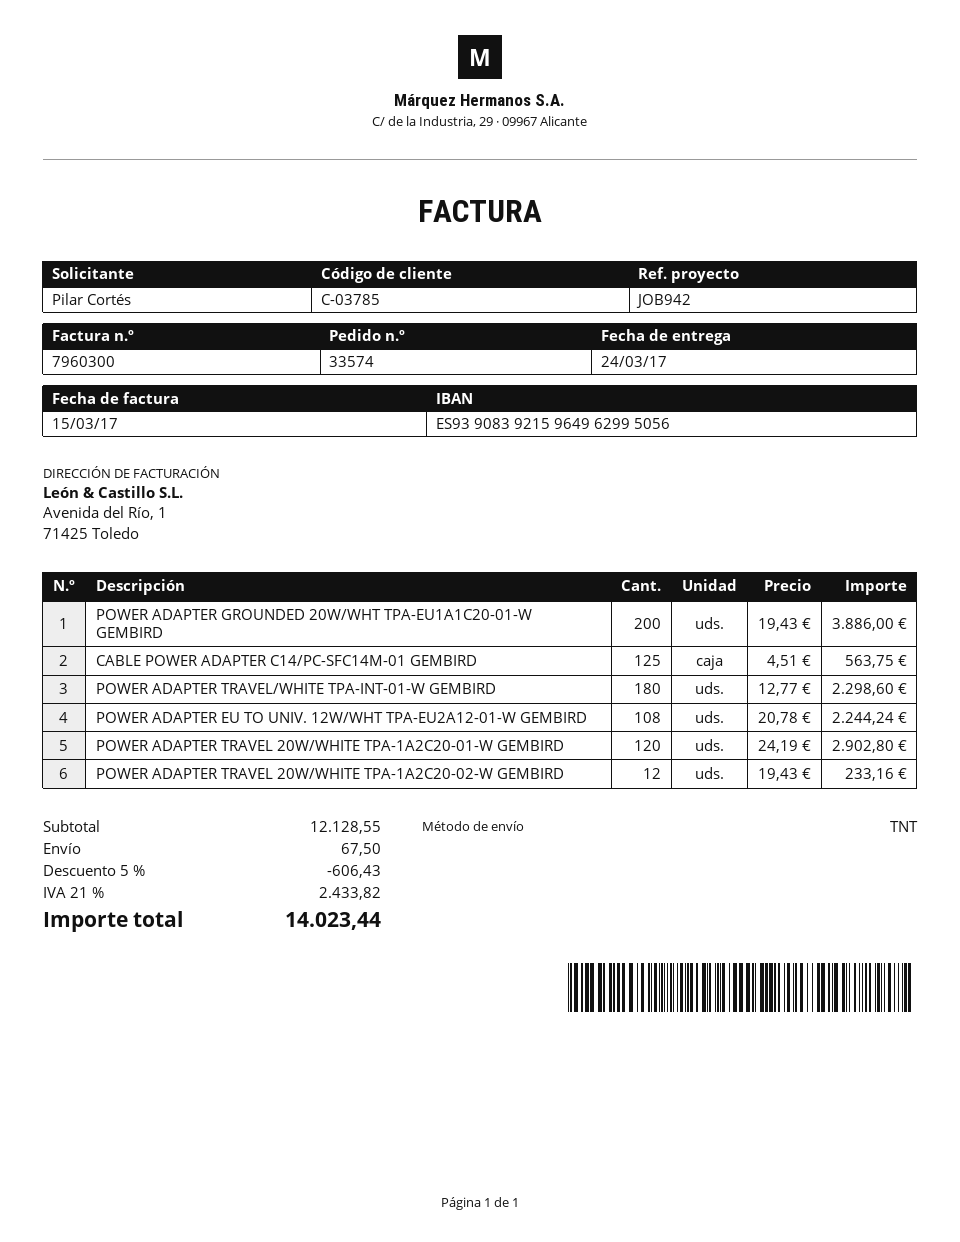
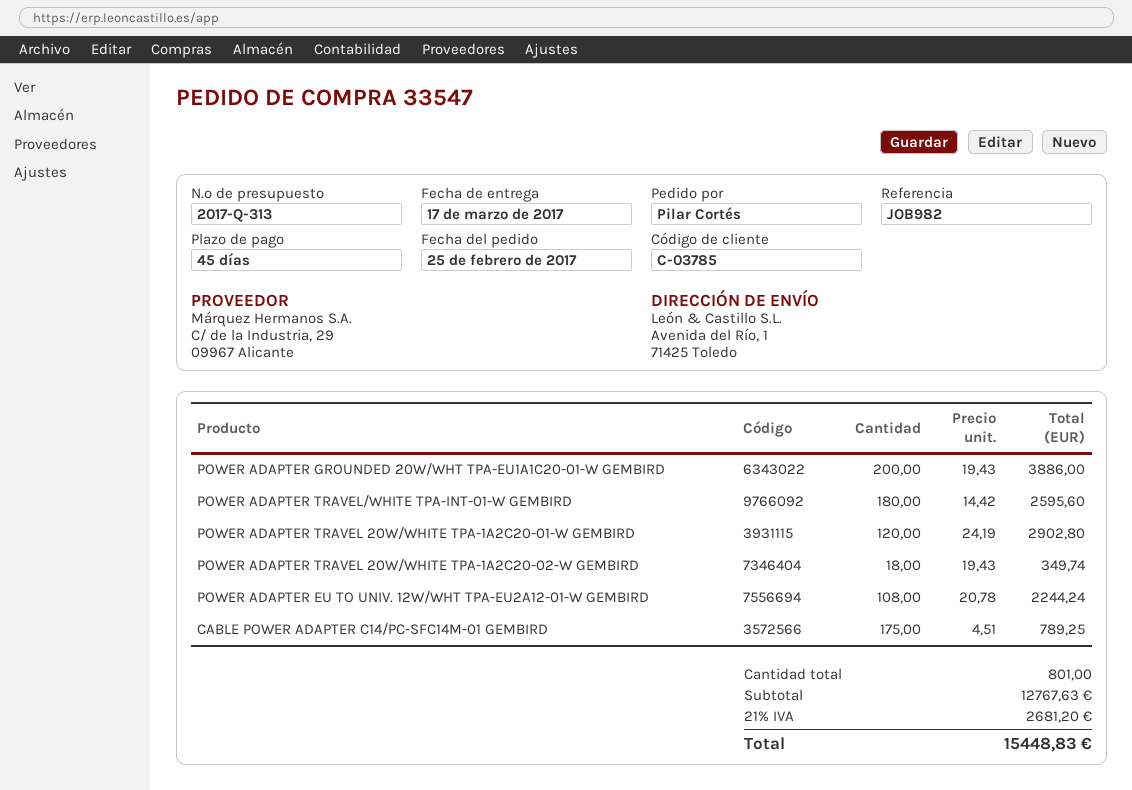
order number: 33574 -> 33547
delivery date: 2017-03-24 -> 2017-03-17
reference: JOB942 -> JOB982
CABLE POWER ADAPTER C14/PC-SFC14M-01 GEMBIRD: 125 x 4.51 = 563.75 -> 175 x 4.51 = 789.25
POWER ADAPTER TRAVEL/WHITE TPA-INT-01-W GEMBIRD: 180 x 12.77 = 2298.60 -> 180 x 14.42 = 2595.60
POWER ADAPTER TRAVEL 20W/WHITE TPA-1A2C20-02-W GEMBIRD: 12 x 19.43 = 233.16 -> 18 x 19.43 = 349.74
subtotal: 12128.55 -> 12767.63
discount: 5% = 606.43 -> none
shipping: 67.50 -> none
tax: 21% = 2433.82 -> 21% = 2681.20
total: 14023.44 -> 15448.83

